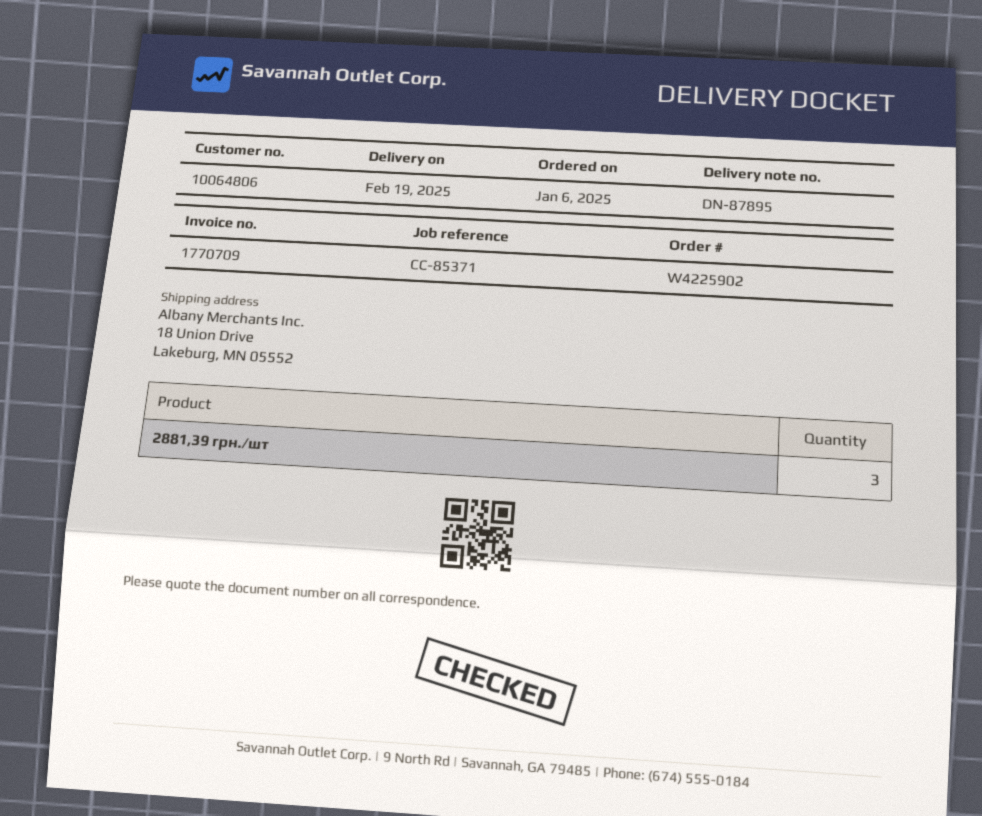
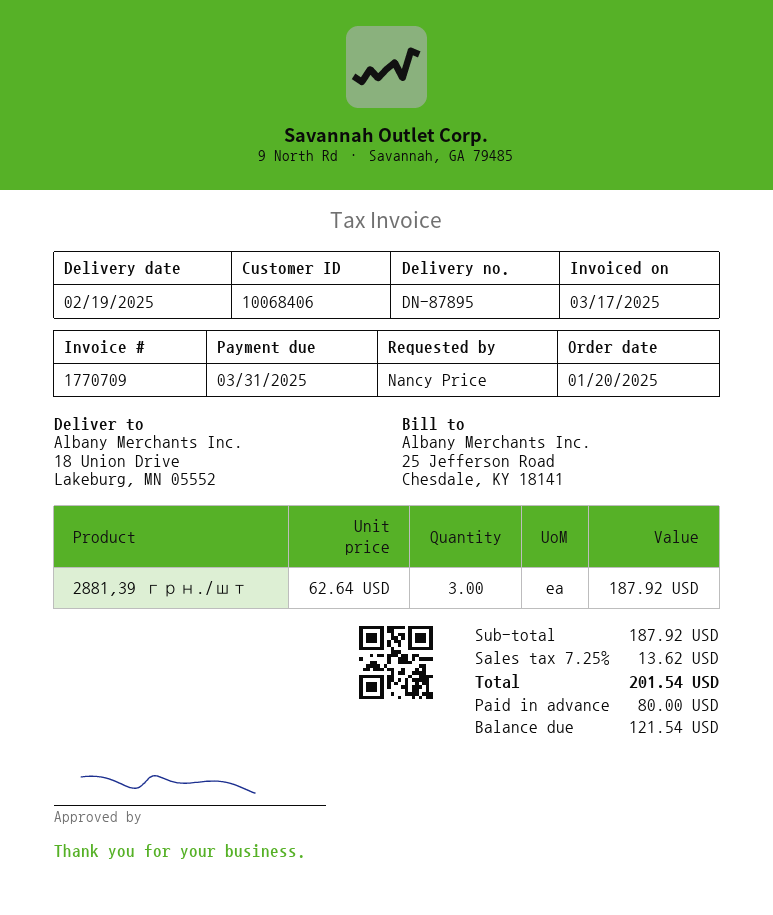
order date: 2025-01-06 -> 2025-01-20
customer number: 10064806 -> 10068406

